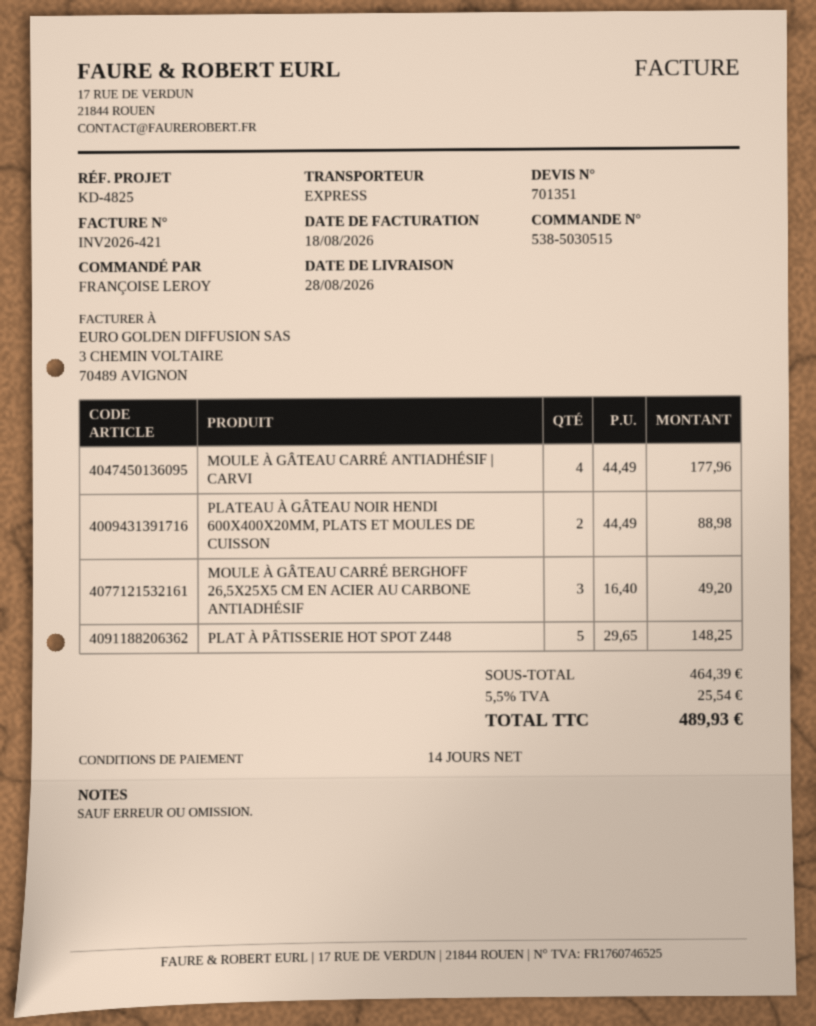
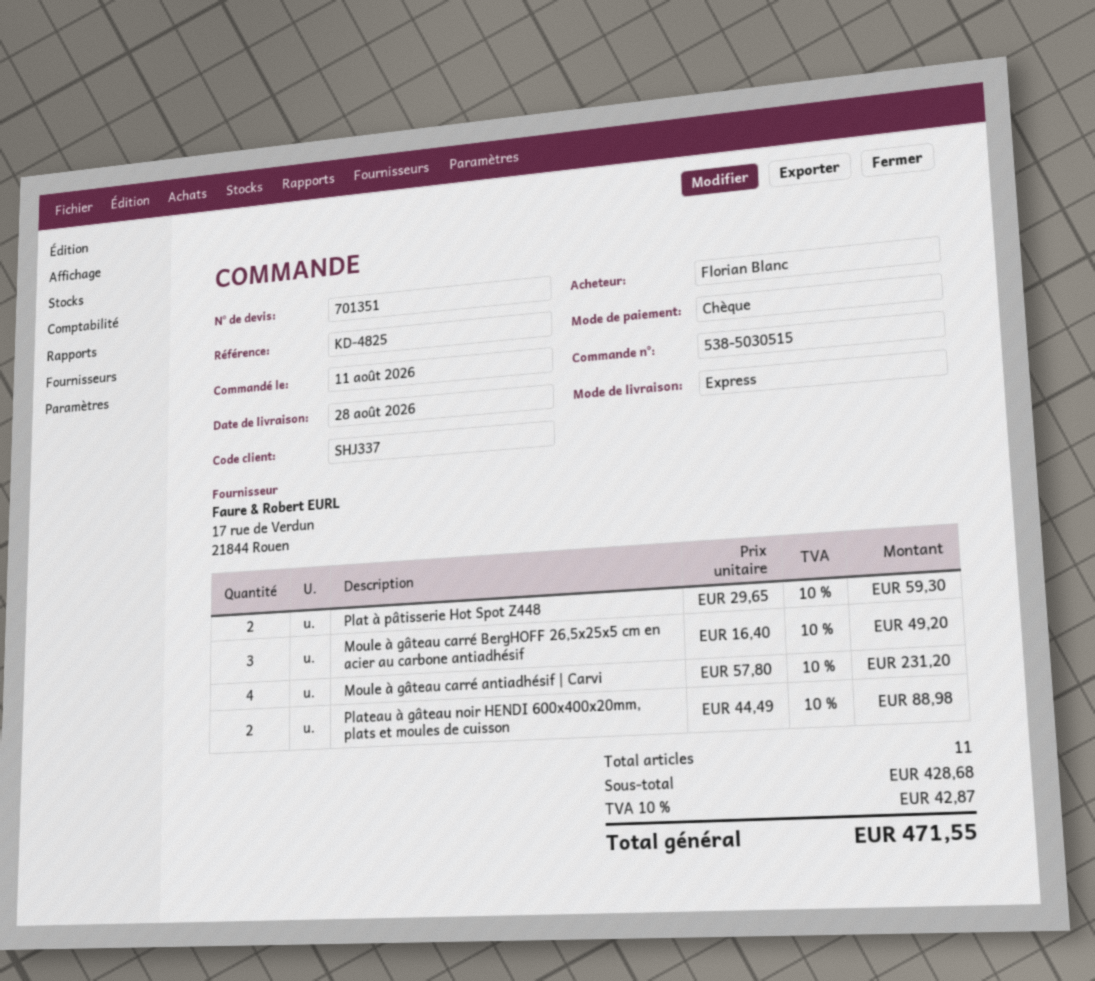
ordered by: FRANÇOISE LEROY -> Florian Blanc
MOULE À GÂTEAU CARRÉ ANTIADHÉSIF | CARVI: 4 x 44.49 = 177.96 -> 4 x 57.80 = 231.20
PLAT À PÂTISSERIE HOT SPOT Z448: 5 x 29.65 = 148.25 -> 2 x 29.65 = 59.30
subtotal: 464.39 -> 428.68
tax: 5.5% = 25.54 -> 10% = 42.87
total: 489.93 -> 471.55

